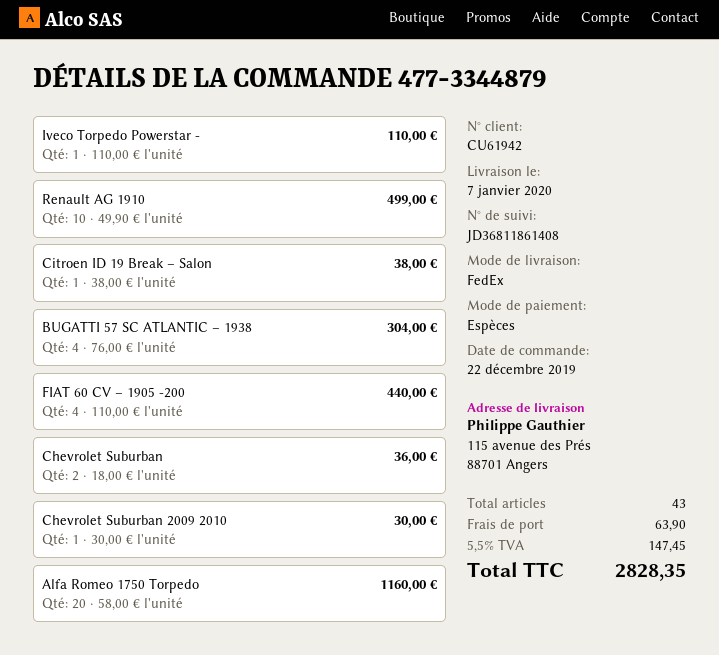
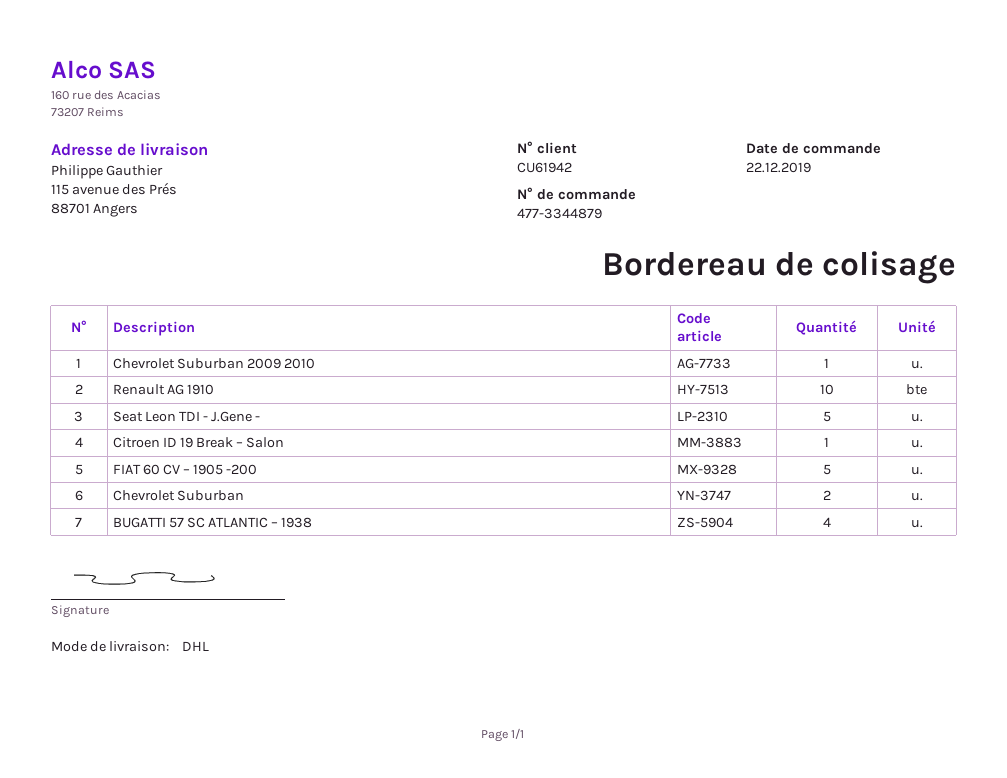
shipping method: FedEx -> DHL
Iveco Torpedo Powerstar -: 1 -> none
FIAT 60 CV – 1905 -200: 4 -> 5
Alfa Romeo 1750 Torpedo: 20 -> none
Seat Leon TDI - J.Gene -: none -> 5

